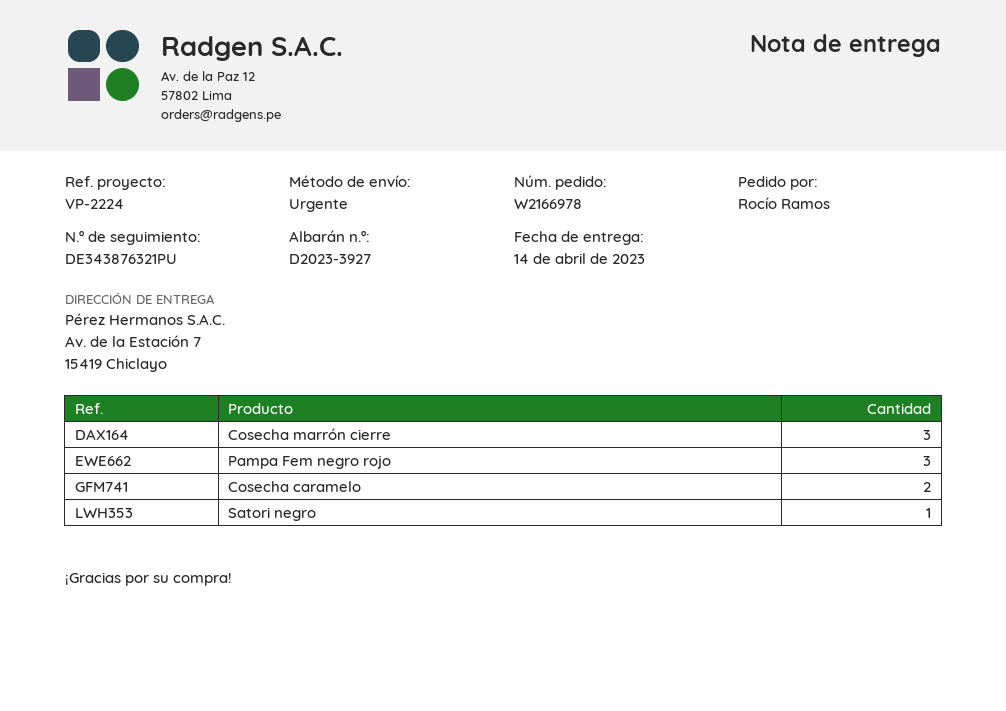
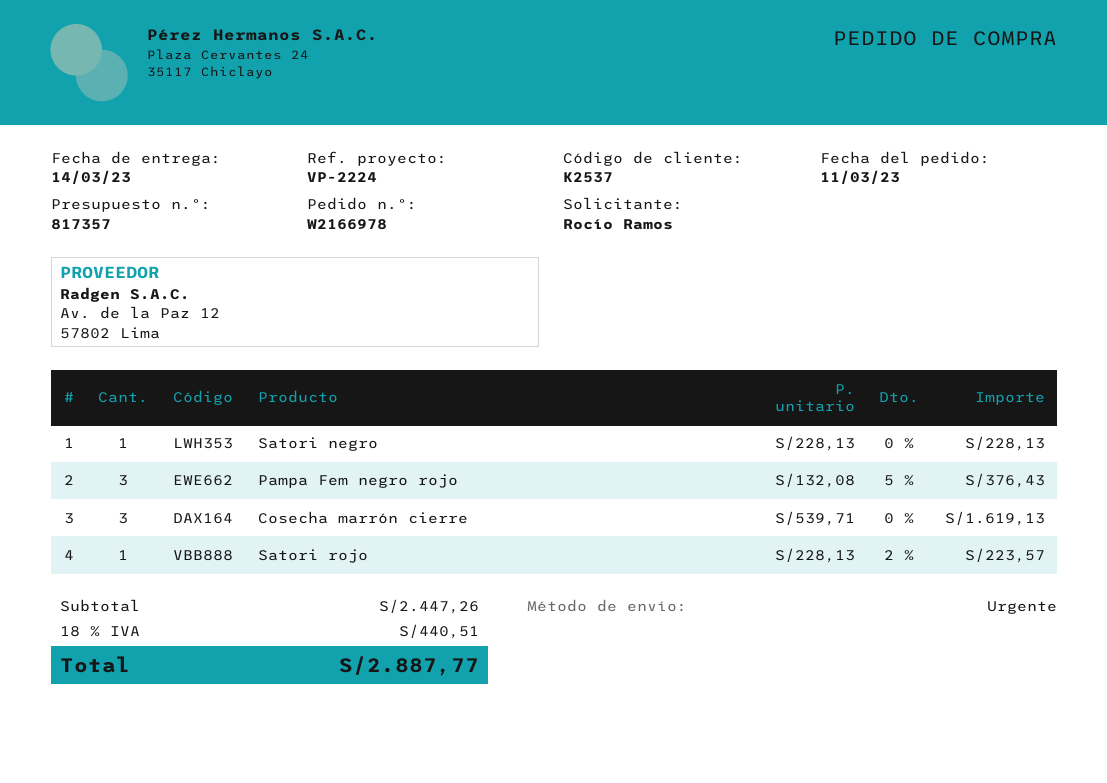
delivery date: 2023-04-14 -> 2023-03-14
Cosecha caramelo: 2 -> none
Satori rojo: none -> 1

